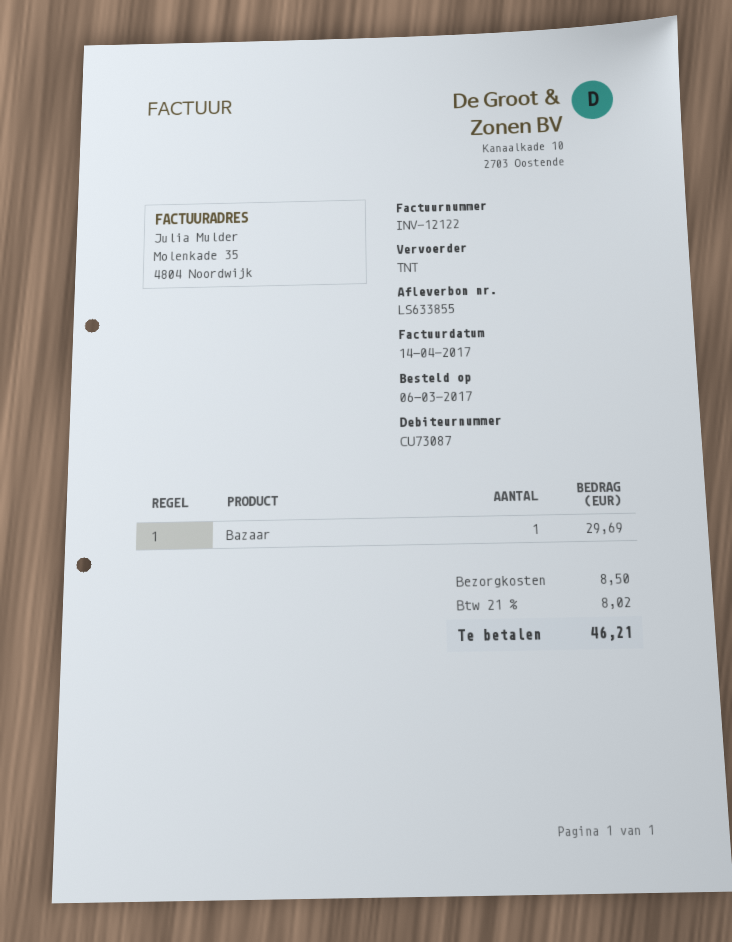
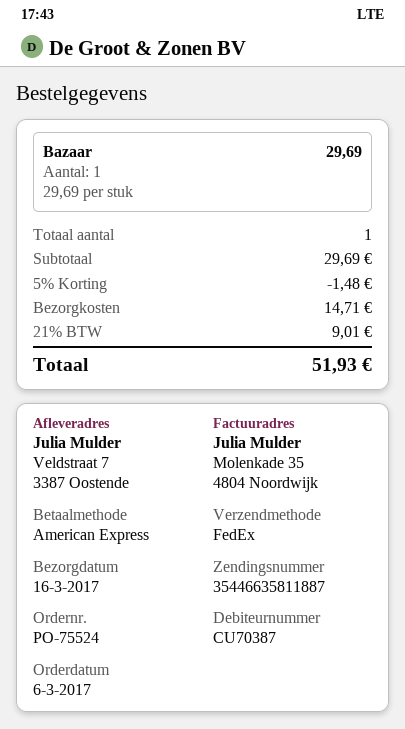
customer number: CU73087 -> CU70387
shipping method: TNT -> FedEx
discount: none -> 5% = 1.48
shipping: 8.50 -> 14.71
tax: 21% = 8.02 -> 21% = 9.01
total: 46.21 -> 51.93

